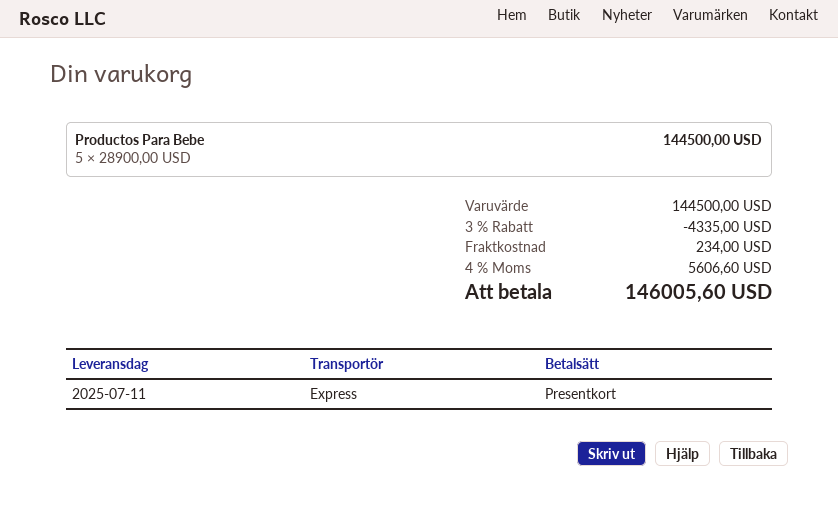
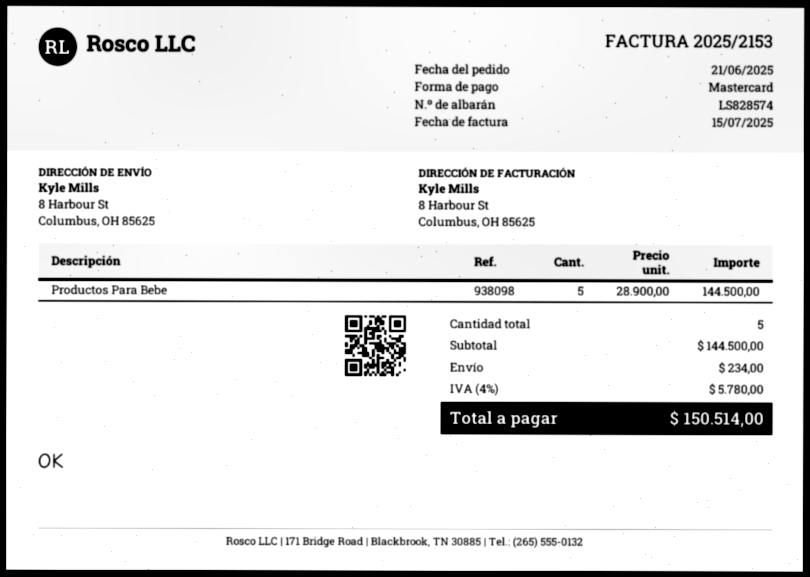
payment method: gift card -> Mastercard
discount: 3% = 4335.00 -> none
tax: 4% = 5606.60 -> 4% = 5780.00
total: 146005.60 -> 150514.00

